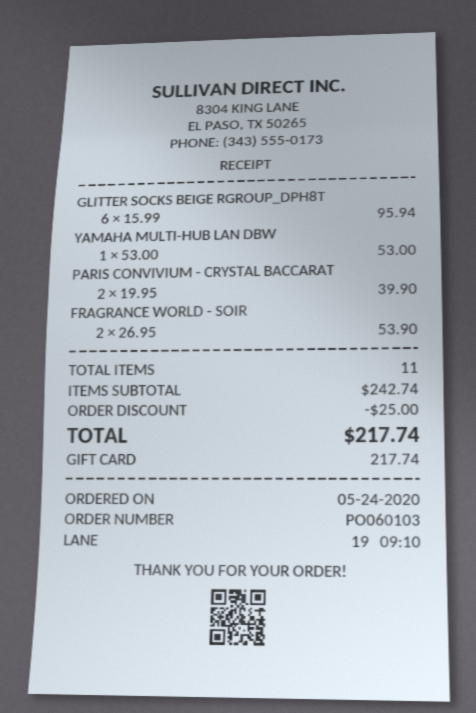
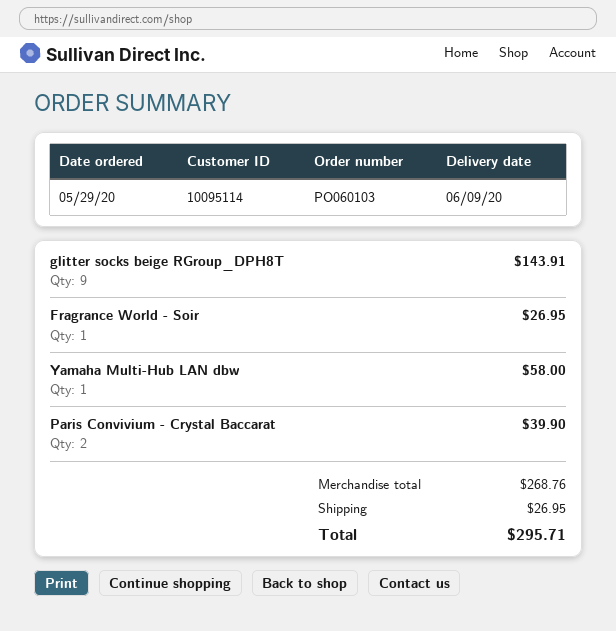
order date: 2020-05-24 -> 2020-05-29
GLITTER SOCKS BEIGE RGROUP_DPH8T: 6 for 95.94 -> 9 for 143.91
YAMAHA MULTI-HUB LAN DBW: 1 for 53.00 -> 1 for 58.00
FRAGRANCE WORLD - SOIR: 2 for 53.90 -> 1 for 26.95
subtotal: 242.74 -> 268.76
discount: 25.00 -> none
shipping: none -> 26.95
total: 217.74 -> 295.71

